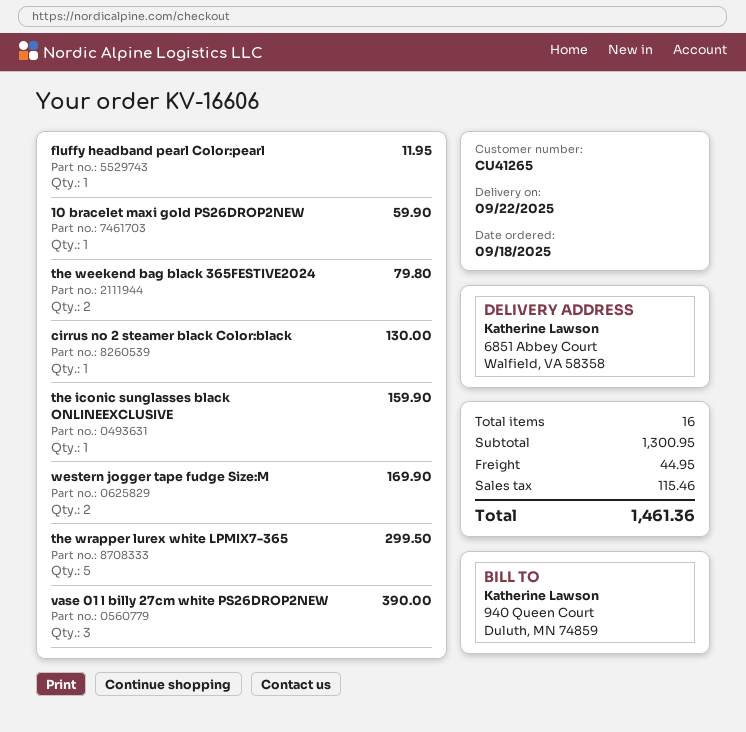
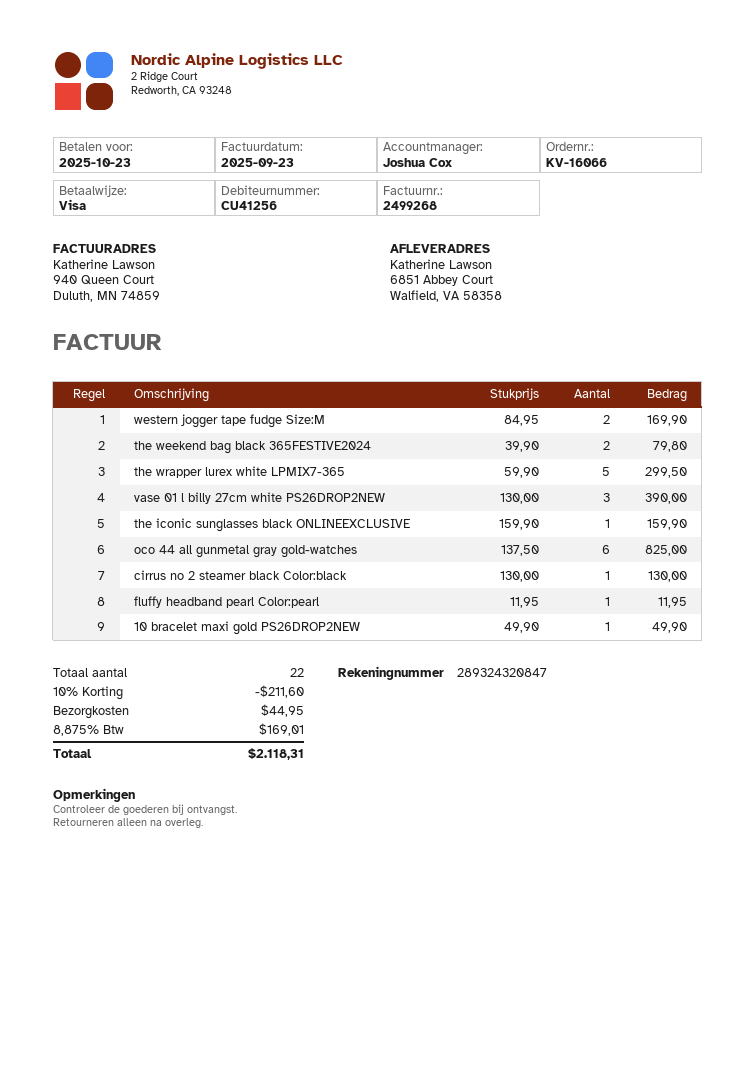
order number: KV-16606 -> KV-16066
customer number: CU41265 -> CU41256
10 bracelet maxi gold PS26DROP2NEW: 1 for 59.90 -> 1 for 49.90
oco 44 all gunmetal gray gold-watches: none -> 6 for 825.00
total quantity: 16 -> 22
discount: none -> 10% = 211.60
tax: 115.46 -> 169.01
total: 1461.36 -> 2118.31

